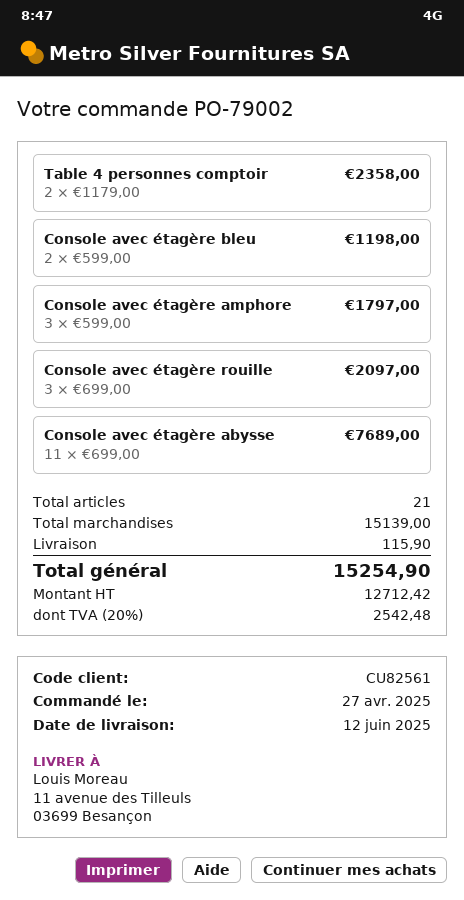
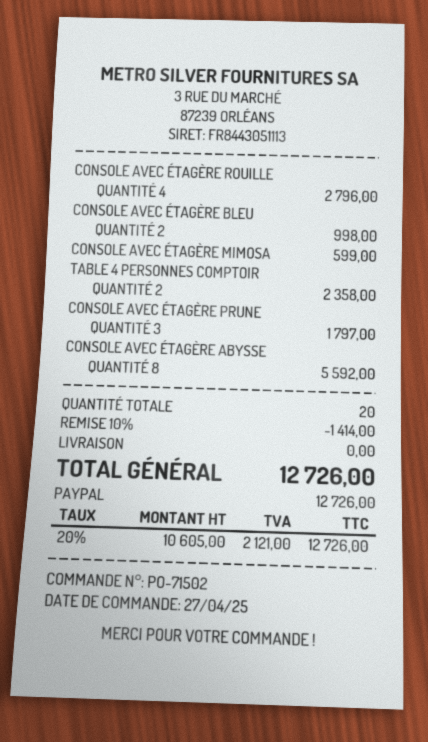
order number: PO-79002 -> PO-71502
Console avec étagère bleu: 2 for 1198.00 -> 2 for 998.00
Console avec étagère amphore: 3 for 1797.00 -> none
Console avec étagère rouille: 3 for 2097.00 -> 4 for 2796.00
Console avec étagère abysse: 11 for 7689.00 -> 8 for 5592.00
CONSOLE AVEC ÉTAGÈRE MIMOSA: none -> 1 for 599.00
CONSOLE AVEC ÉTAGÈRE PRUNE: none -> 3 for 1797.00
total quantity: 21 -> 20
discount: none -> 10% = 1414.00
shipping: 115.90 -> 0.00
net: 12712.42 -> 10605.00
tax: 20% = 2542.48 -> 20% = 2121.00
total: 15254.90 -> 12726.00

